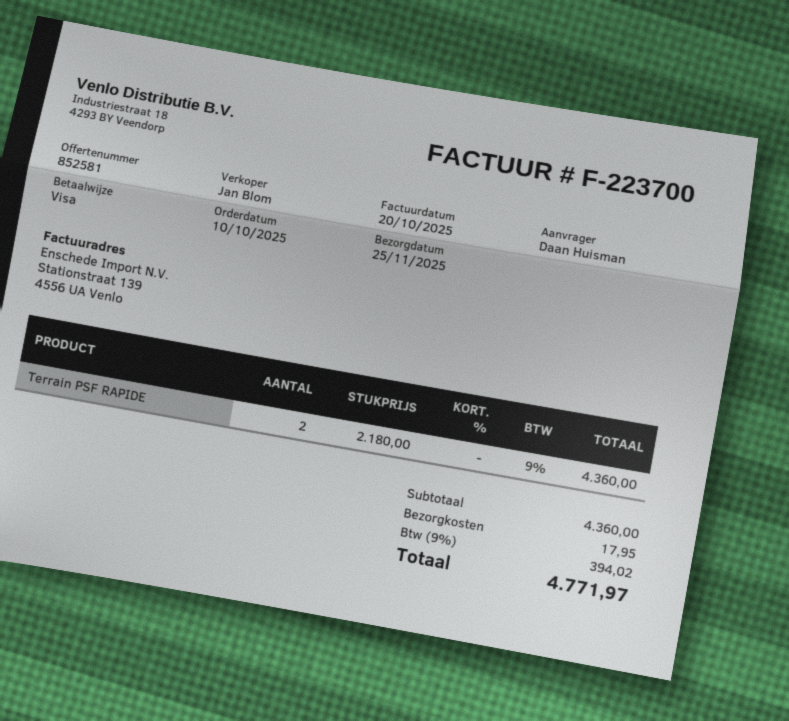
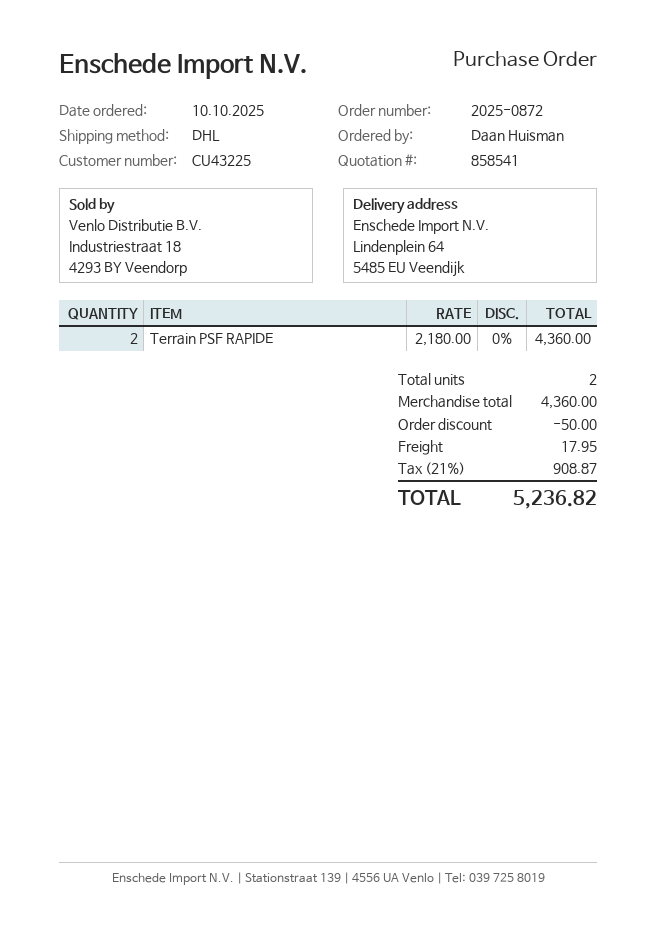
quote number: 852581 -> 858541
discount: none -> 50.00
tax: 9% = 394.02 -> 21% = 908.87
total: 4771.97 -> 5236.82

